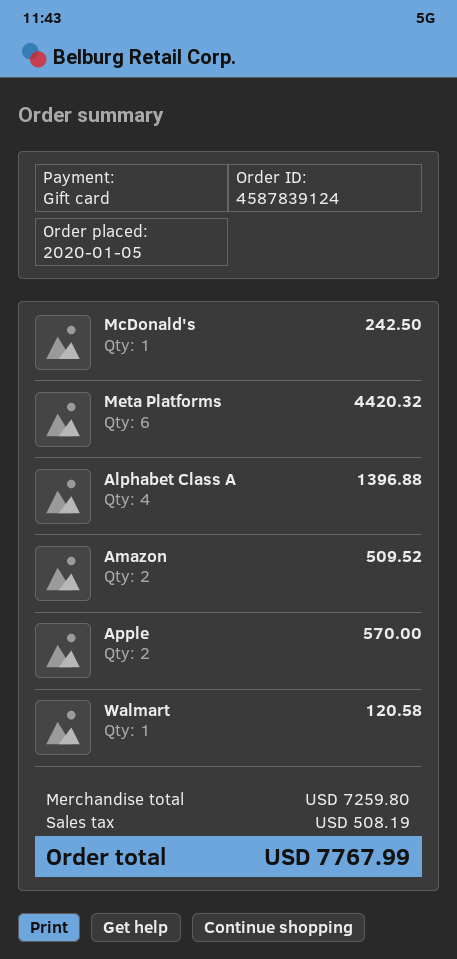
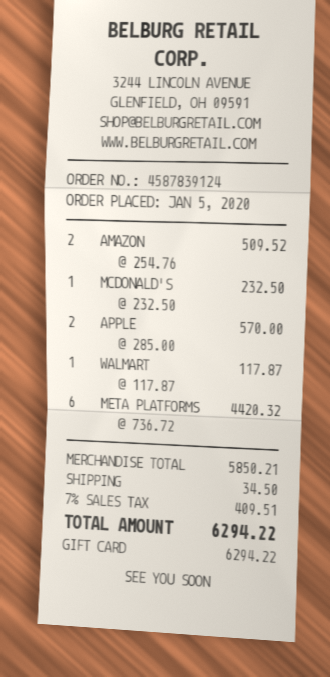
McDonald's: 1 for 242.50 -> 1 for 232.50
Alphabet Class A: 4 for 1396.88 -> none
Walmart: 1 for 120.58 -> 1 for 117.87
subtotal: 7259.80 -> 5850.21
shipping: none -> 34.50
tax: 508.19 -> 409.51
total: 7767.99 -> 6294.22

